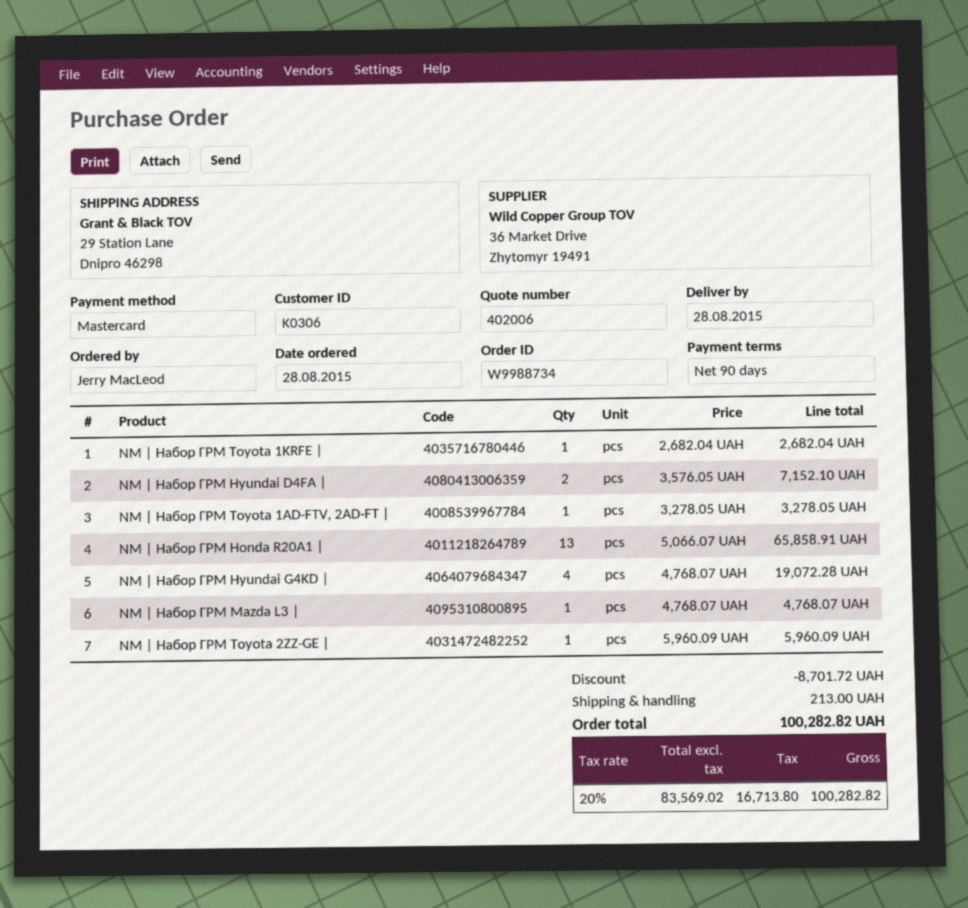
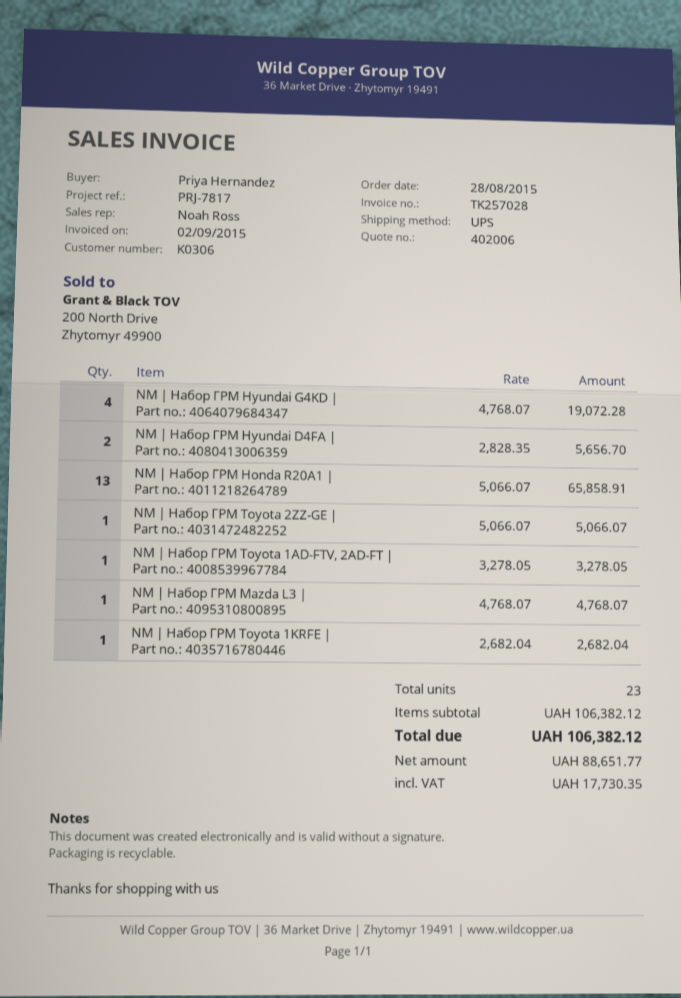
ordered by: Jerry MacLeod -> Priya Hernandez
NM | Набор ГРМ Hyundai D4FA |: 2 x 3576.05 = 7152.10 -> 2 x 2828.35 = 5656.70
NM | Набор ГРМ Toyota 2ZZ-GE |: 1 x 5960.09 = 5960.09 -> 1 x 5066.07 = 5066.07
discount: 8701.72 -> none
shipping: 213.00 -> none
net: 83569.02 -> 88651.77
tax: 16713.80 -> 17730.35
total: 100282.82 -> 106382.12

